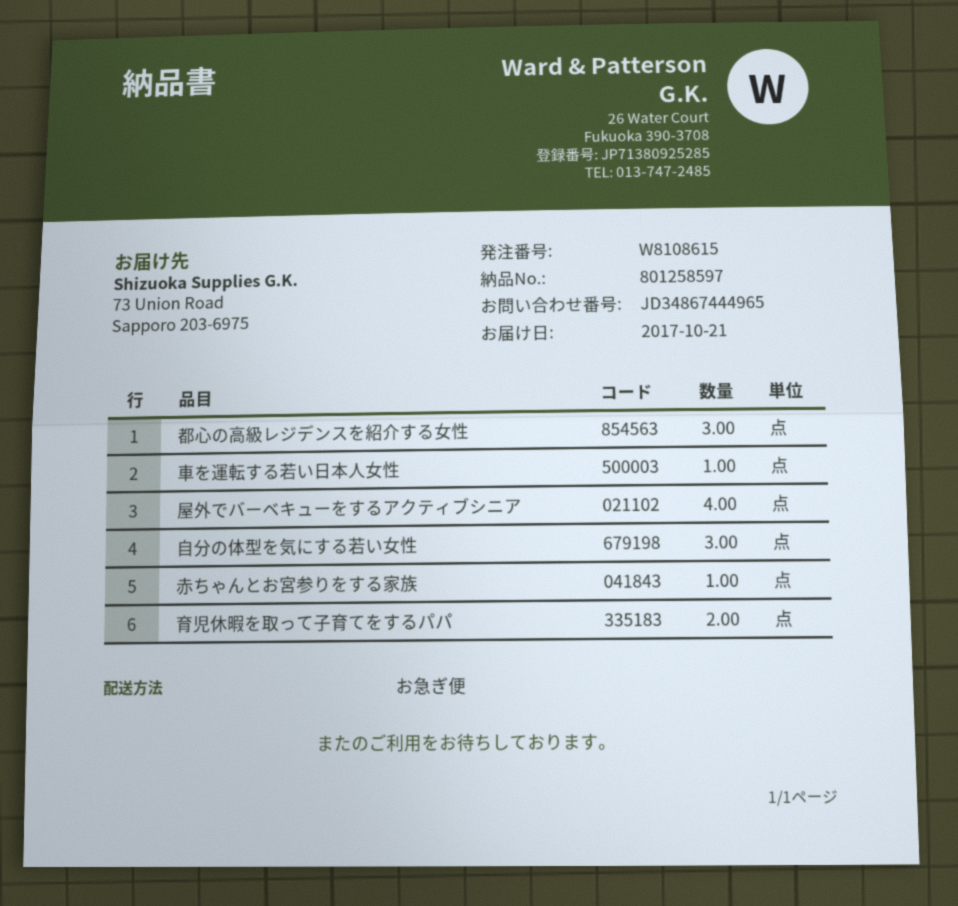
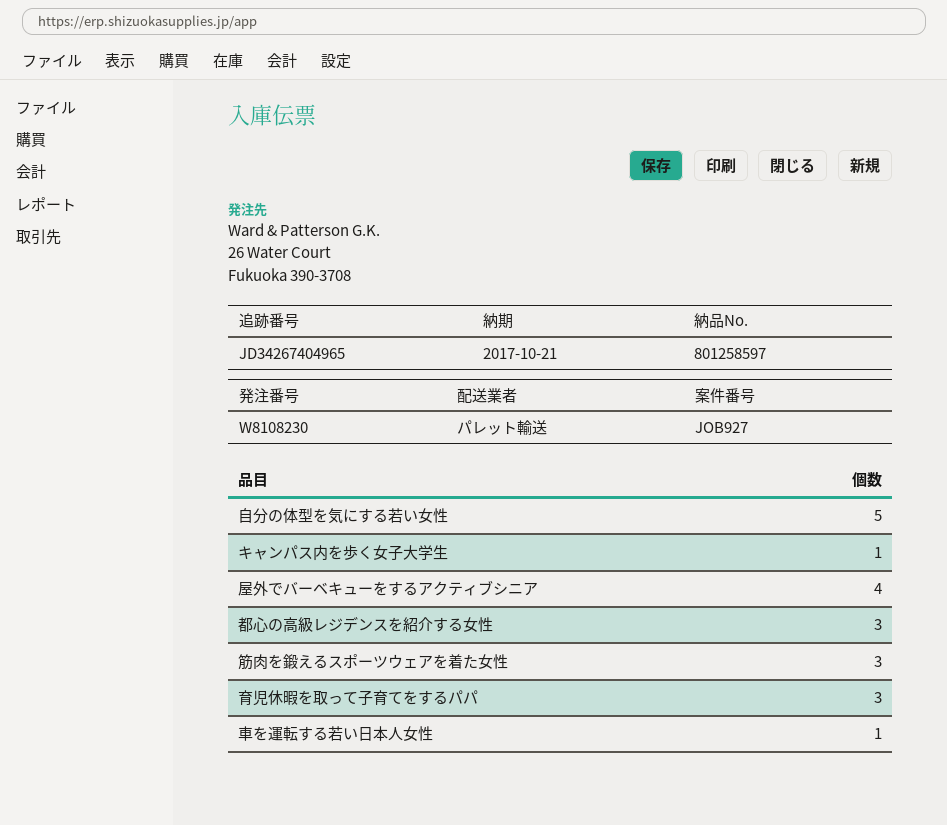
order number: W8108615 -> W8108230
shipping method: express -> pallet freight
tracking number: JD34867444965 -> JD34267404965
自分の体型を気にする若い女性: 3 -> 5
赤ちゃんとお宮参りをする家族: 1 -> none
育児休暇を取って子育てをするパパ: 2 -> 3
キャンパス内を歩く女子大学生: none -> 1
筋肉を鍛えるスポーツウェアを着た女性: none -> 3

